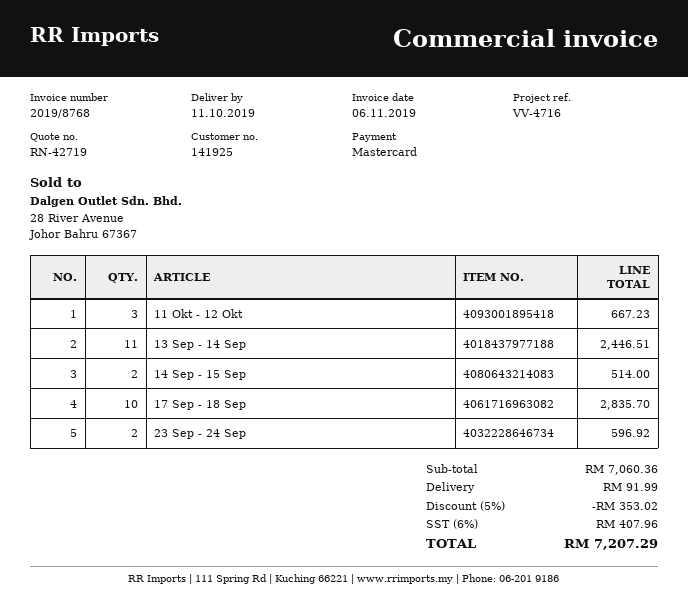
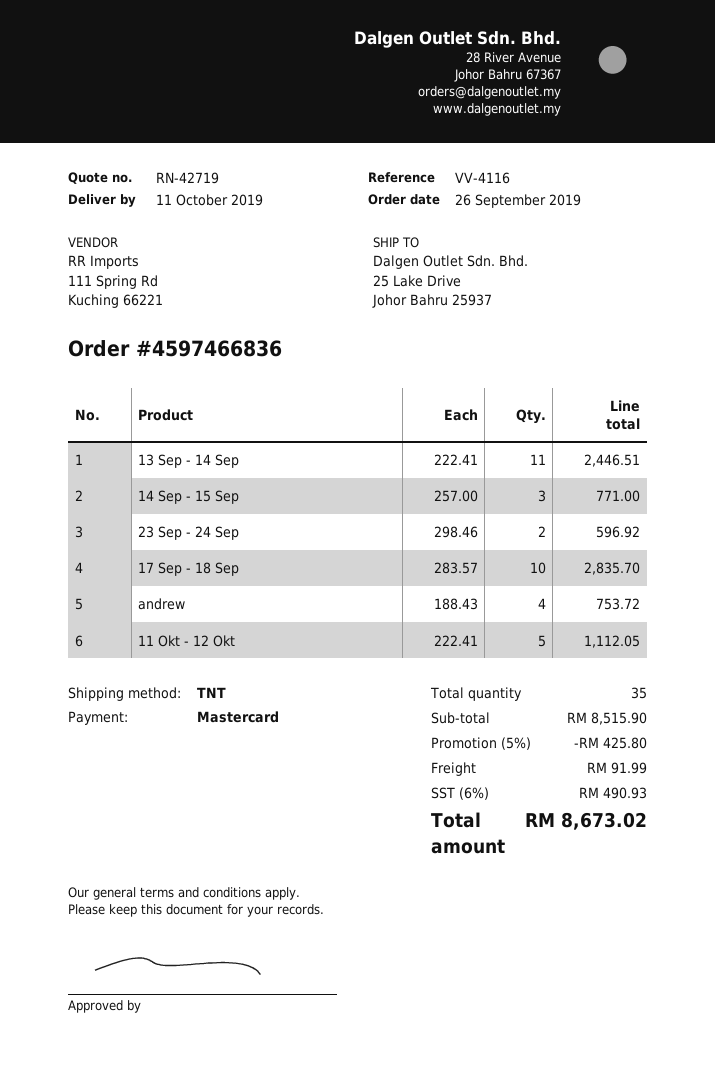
reference: VV-4716 -> VV-4116
11 Okt - 12 Okt: 3 for 667.23 -> 5 for 1112.05
14 Sep - 15 Sep: 2 for 514.00 -> 3 for 771.00
andrew: none -> 4 for 753.72
subtotal: 7060.36 -> 8515.90
discount: 5% = 353.02 -> 5% = 425.80
tax: 6% = 407.96 -> 6% = 490.93
total: 7207.29 -> 8673.02

